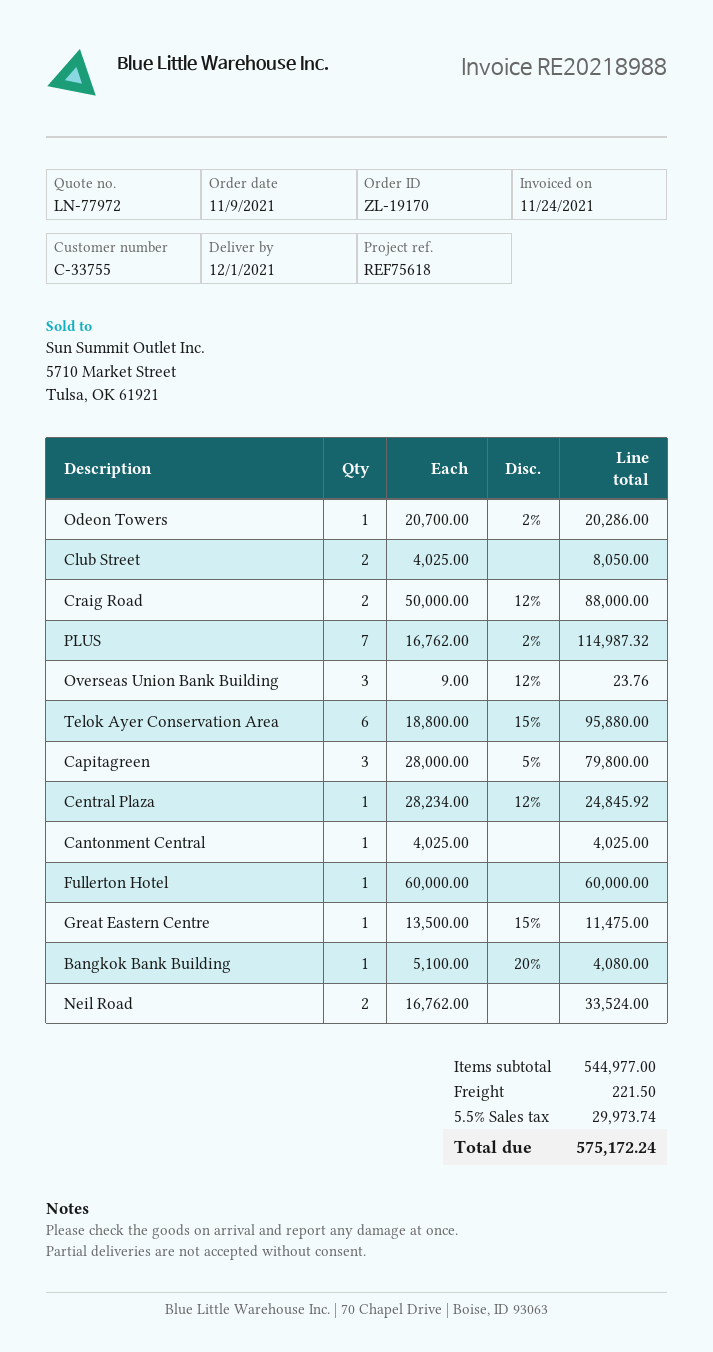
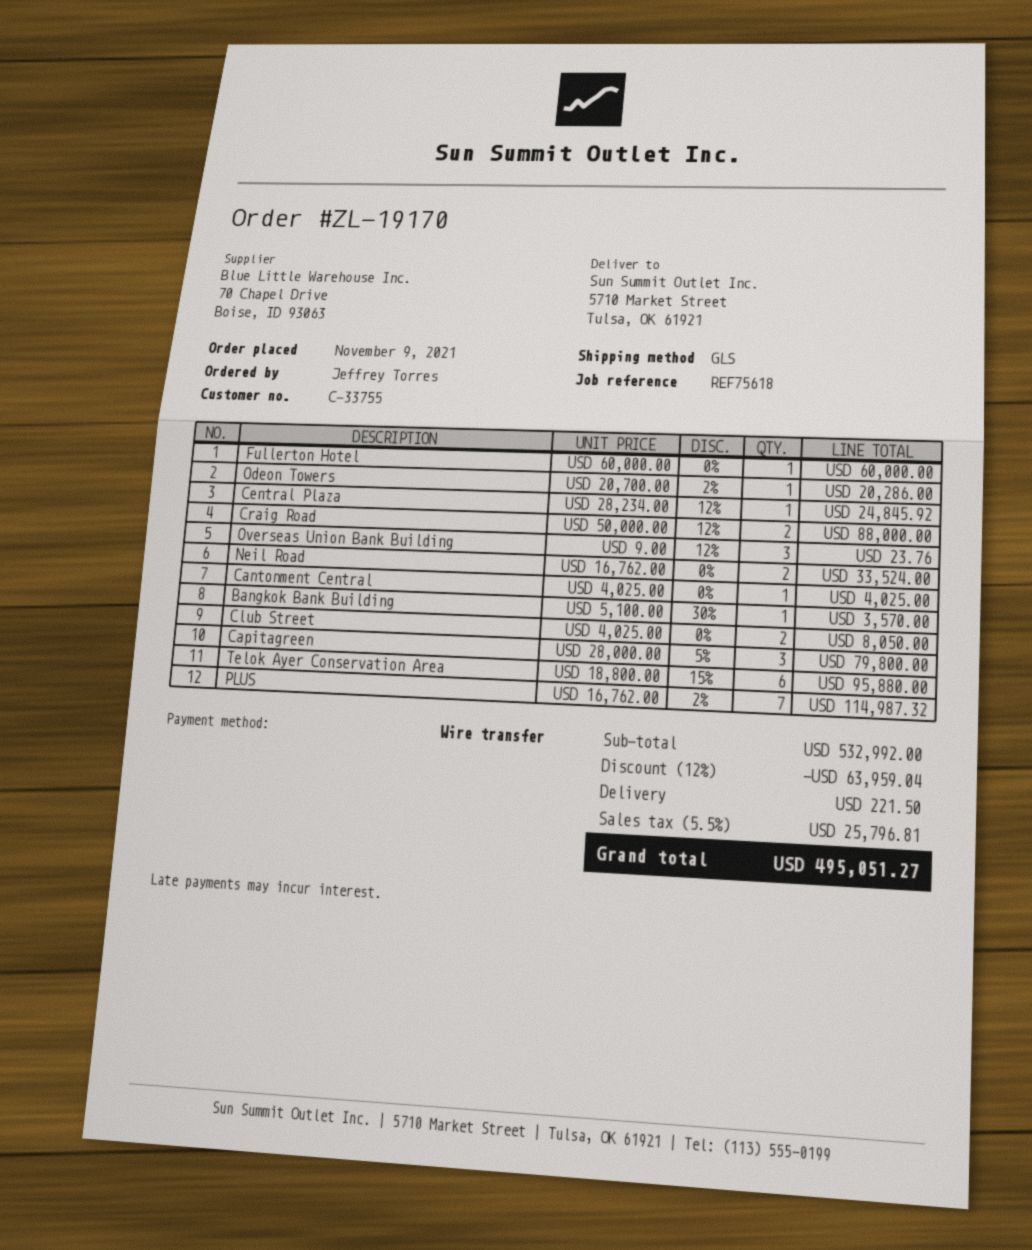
Great Eastern Centre: 1 x 13500.00 - 15% = 11475.00 -> none
Bangkok Bank Building: 1 x 5100.00 - 20% = 4080.00 -> 1 x 5100.00 - 30% = 3570.00
subtotal: 544977.00 -> 532992.00
discount: none -> 12% = 63959.04
tax: 5.5% = 29973.74 -> 5.5% = 25796.81
total: 575172.24 -> 495051.27

